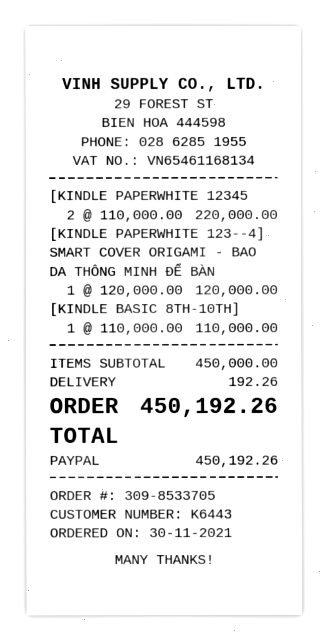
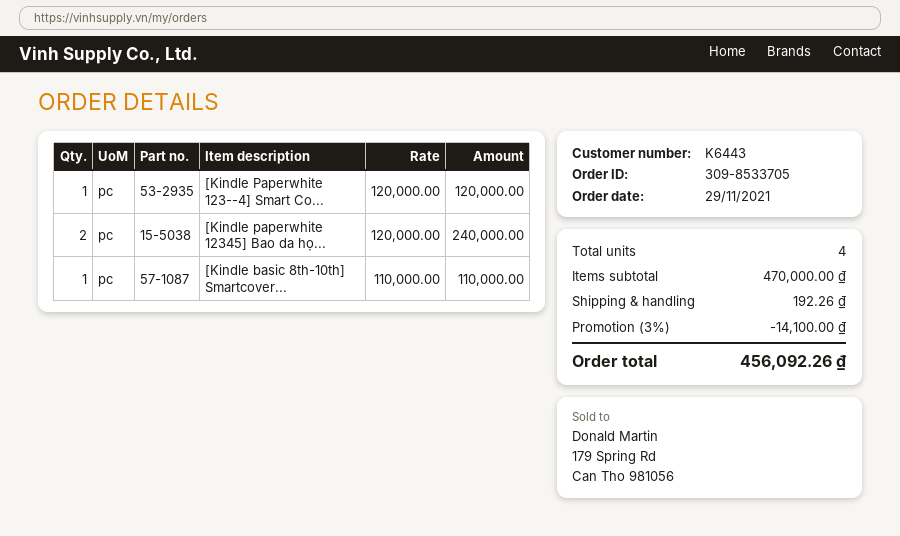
order date: 2021-11-30 -> 2021-11-29
[KINDLE PAPERWHITE 12345: 2 x 110000.00 = 220000.00 -> 2 x 120000.00 = 240000.00
subtotal: 450000.00 -> 470000.00
discount: none -> 3% = 14100.00
total: 450192.26 -> 456092.26

